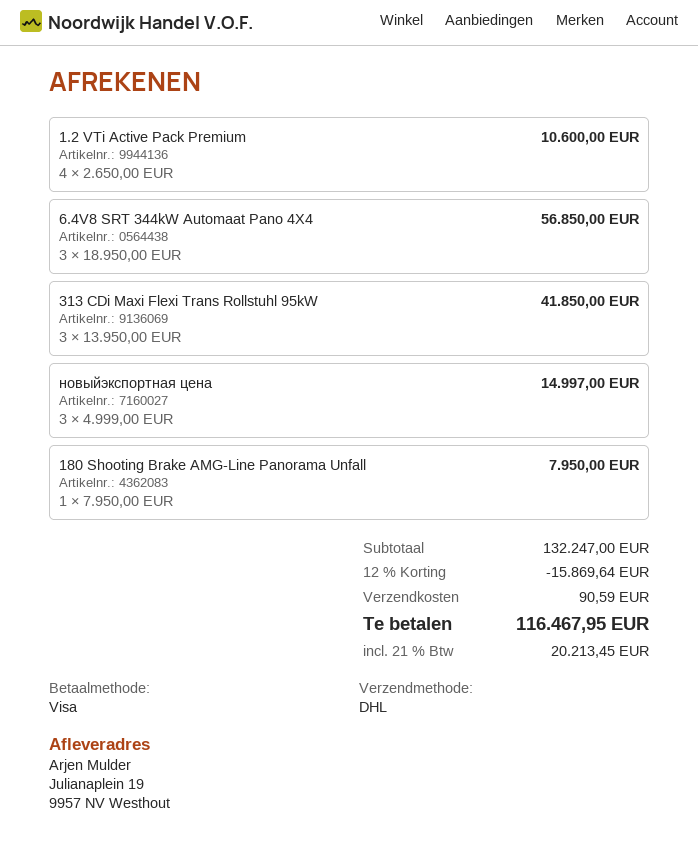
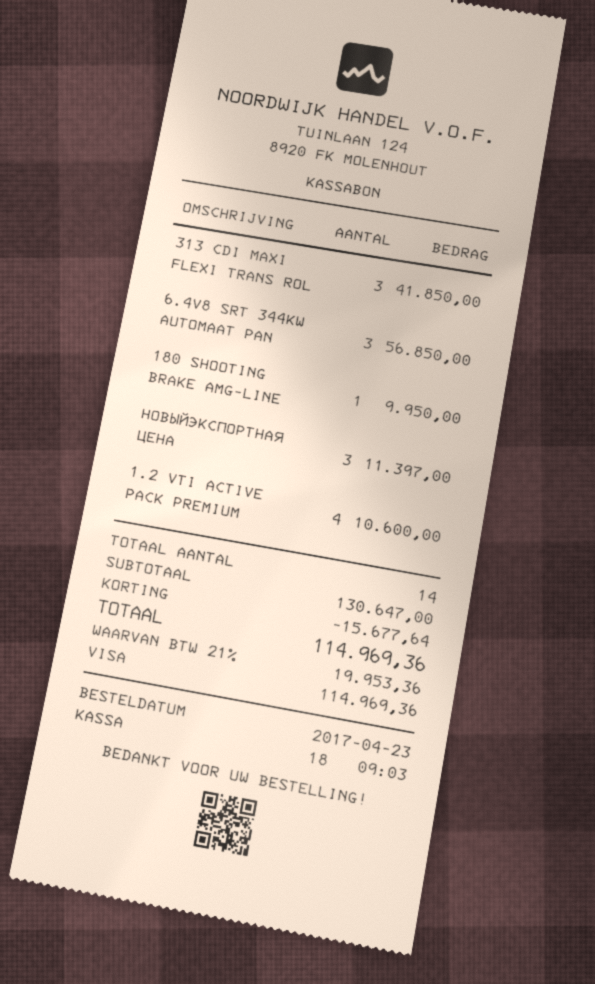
новыйэкспортная цена: 3 for 14997.00 -> 3 for 11397.00
180 Shooting Brake AMG-Line Panorama Unfall: 1 for 7950.00 -> 1 for 9950.00
subtotal: 132247.00 -> 130647.00
discount: 15869.64 -> 15677.64
shipping: 90.59 -> none
tax: 21% = 20213.45 -> 21% = 19953.36
total: 116467.95 -> 114969.36

